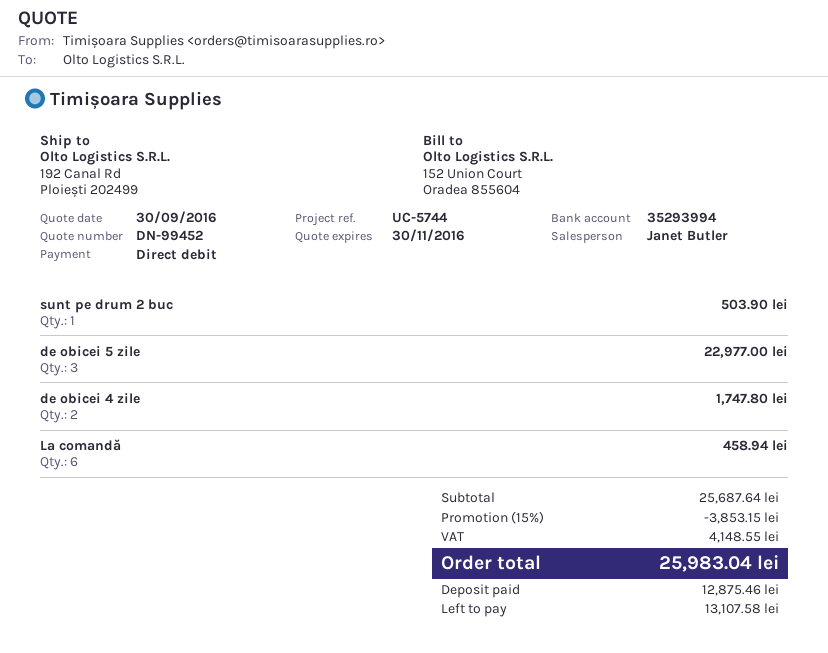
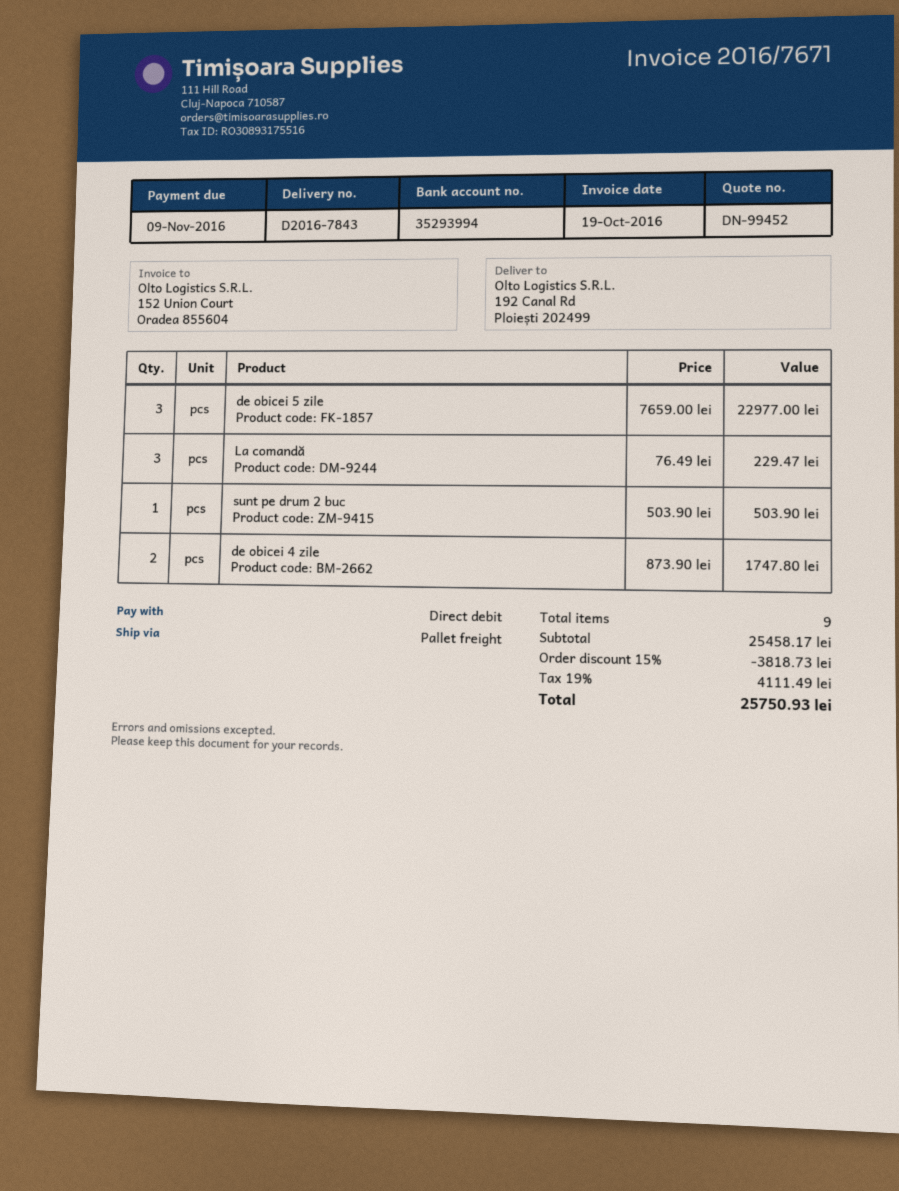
La comandă: 6 for 458.94 -> 3 for 229.47
subtotal: 25687.64 -> 25458.17
discount: 15% = 3853.15 -> 15% = 3818.73
tax: 4148.55 -> 4111.49
total: 25983.04 -> 25750.93

